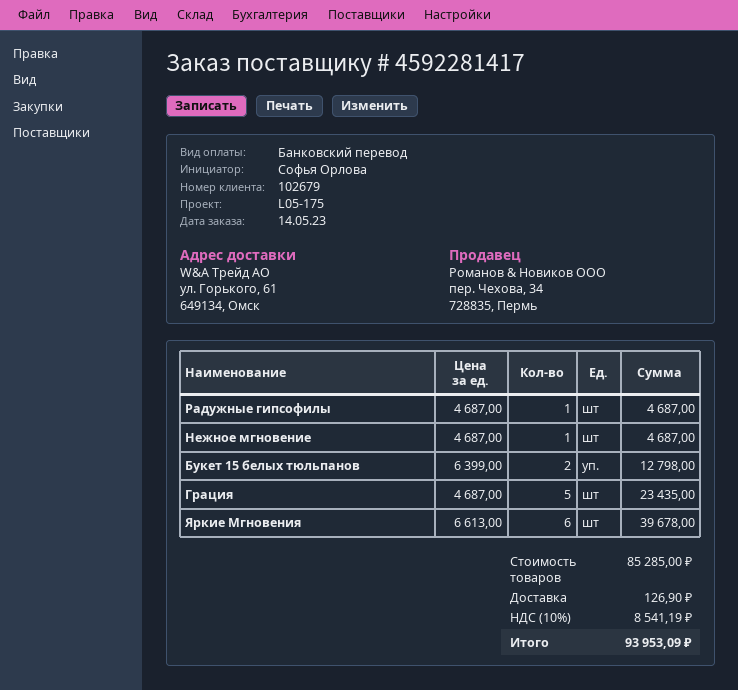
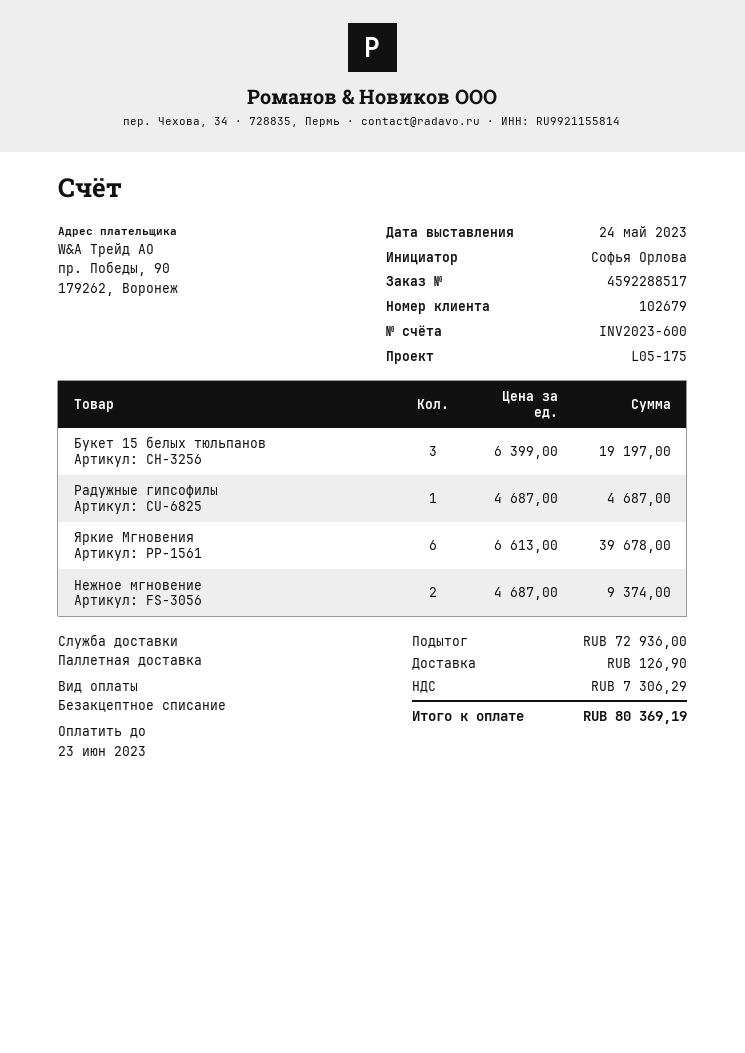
order number: 4592281417 -> 4592288517
payment method: bank transfer -> direct debit
Нежное мгновение: 1 x 4687.00 = 4687.00 -> 2 x 4687.00 = 9374.00
Букет 15 белых тюльпанов: 2 x 6399.00 = 12798.00 -> 3 x 6399.00 = 19197.00
Грация: 5 x 4687.00 = 23435.00 -> none
subtotal: 85285.00 -> 72936.00
tax: 8541.19 -> 7306.29
total: 93953.09 -> 80369.19

